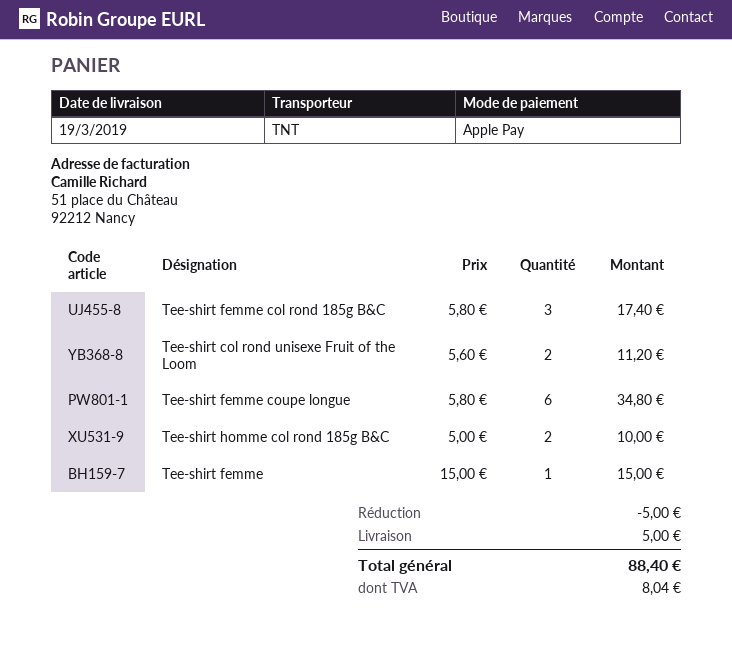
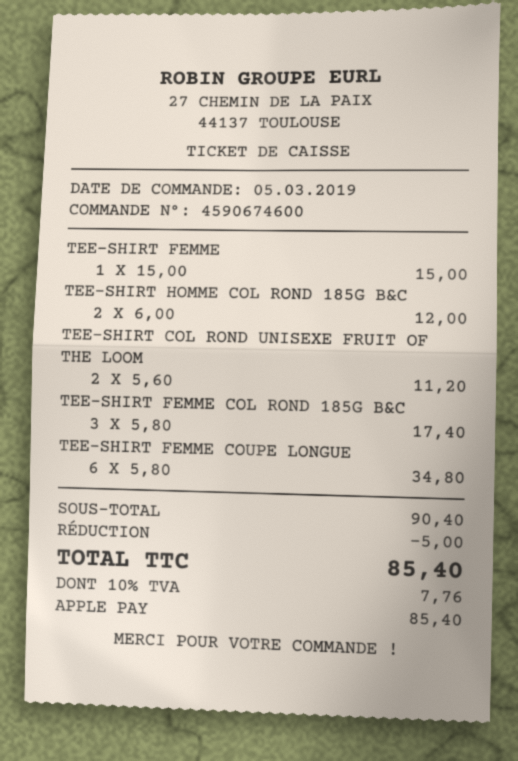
Tee-shirt homme col rond 185g B&C: 2 x 5.00 = 10.00 -> 2 x 6.00 = 12.00
shipping: 5.00 -> none
tax: 8.04 -> 7.76
total: 88.40 -> 85.40

